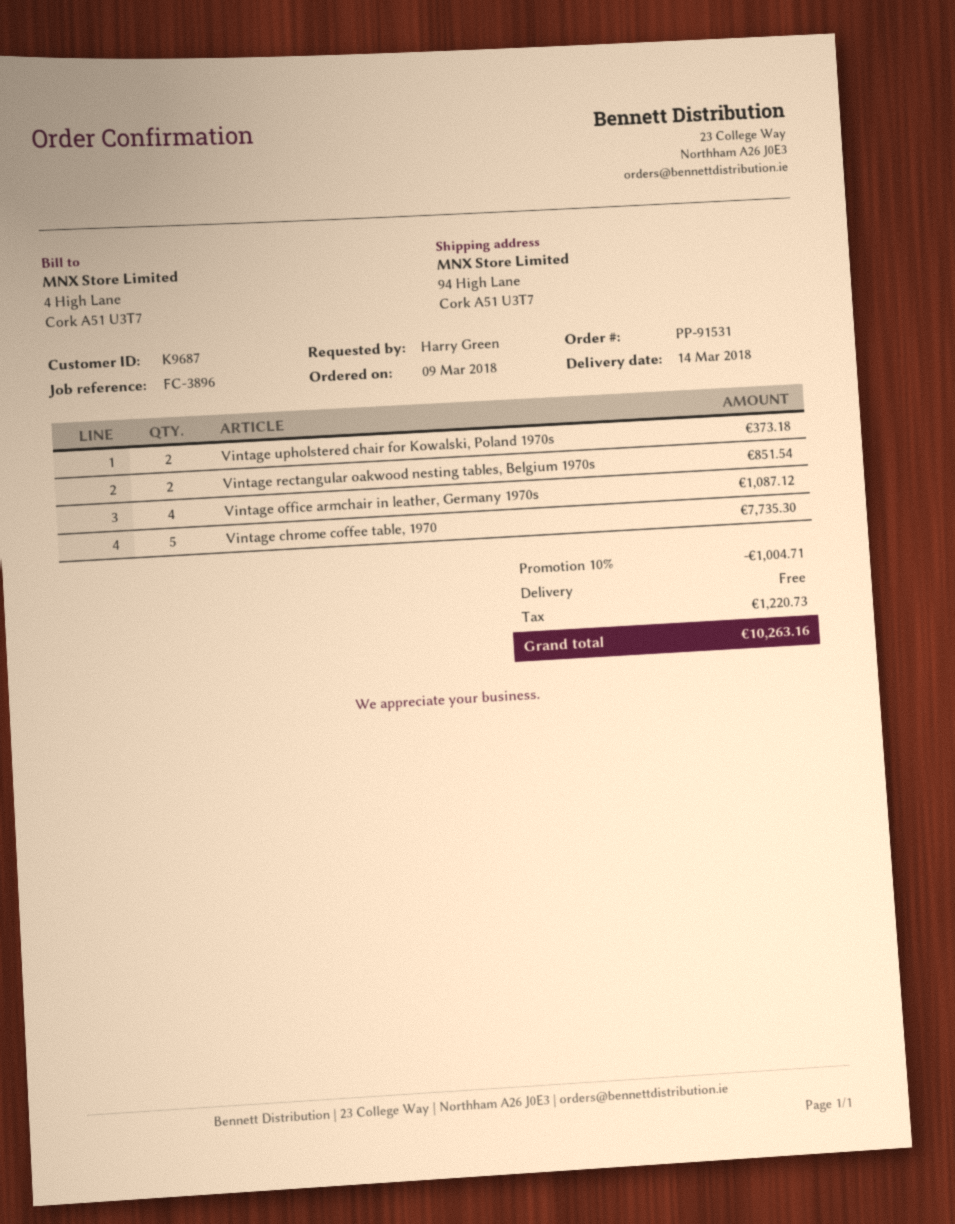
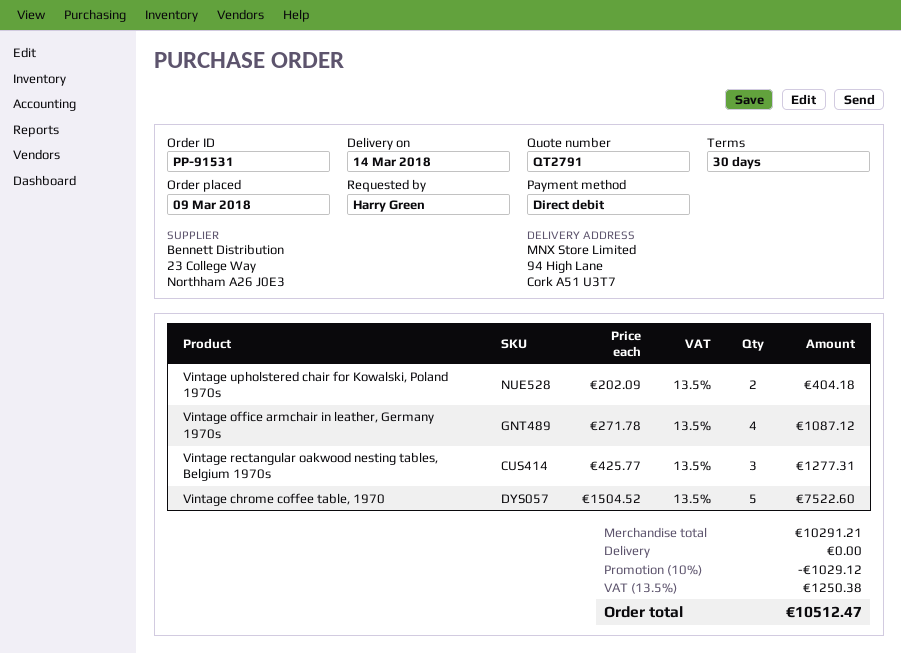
Vintage upholstered chair for Kowalski, Poland 1970s: 2 for 373.18 -> 2 for 404.18
Vintage rectangular oakwood nesting tables, Belgium 1970s: 2 for 851.54 -> 3 for 1277.31
Vintage chrome coffee table, 1970: 5 for 7735.30 -> 5 for 7522.60
discount: 10% = 1004.71 -> 10% = 1029.12
tax: 1220.73 -> 1250.38
total: 10263.16 -> 10512.47

